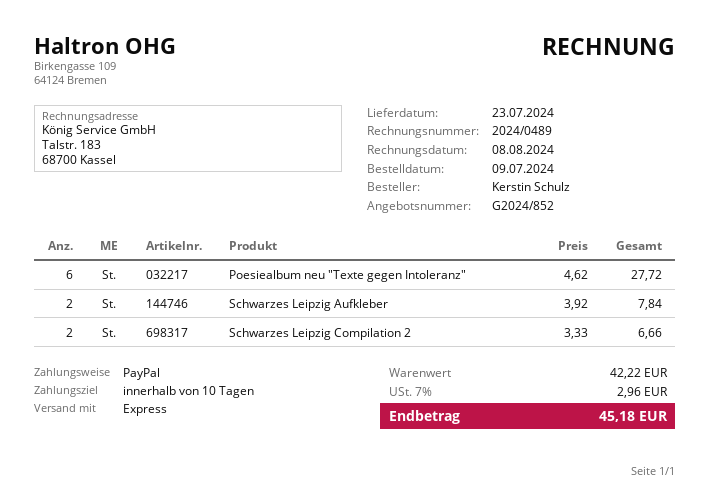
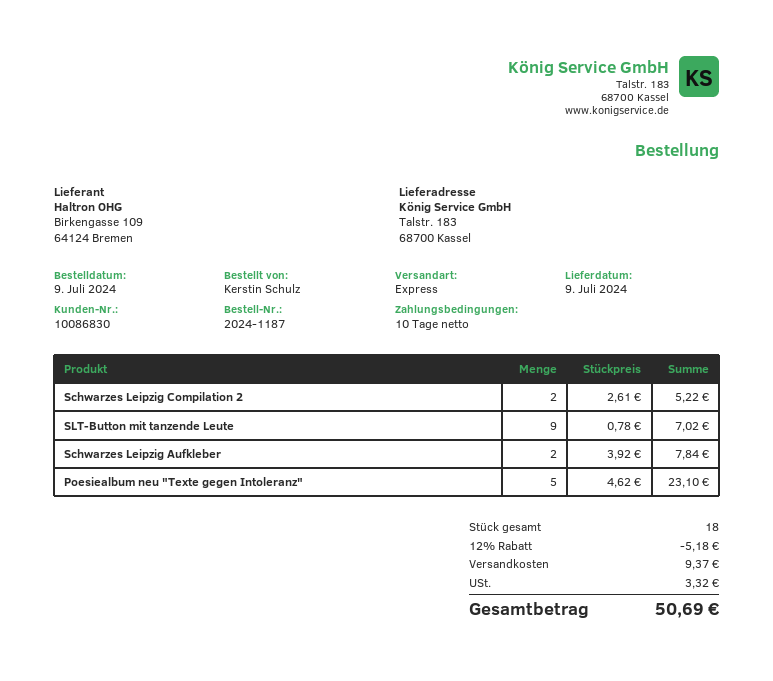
delivery date: 2024-07-23 -> 2024-07-09
Poesiealbum neu "Texte gegen Intoleranz": 6 x 4.62 = 27.72 -> 5 x 4.62 = 23.10
Schwarzes Leipzig Compilation 2: 2 x 3.33 = 6.66 -> 2 x 2.61 = 5.22
SLT-Button mit tanzende Leute: none -> 9 x 0.78 = 7.02
discount: none -> 12% = 5.18
shipping: none -> 9.37
tax: 2.96 -> 3.32
total: 45.18 -> 50.69

